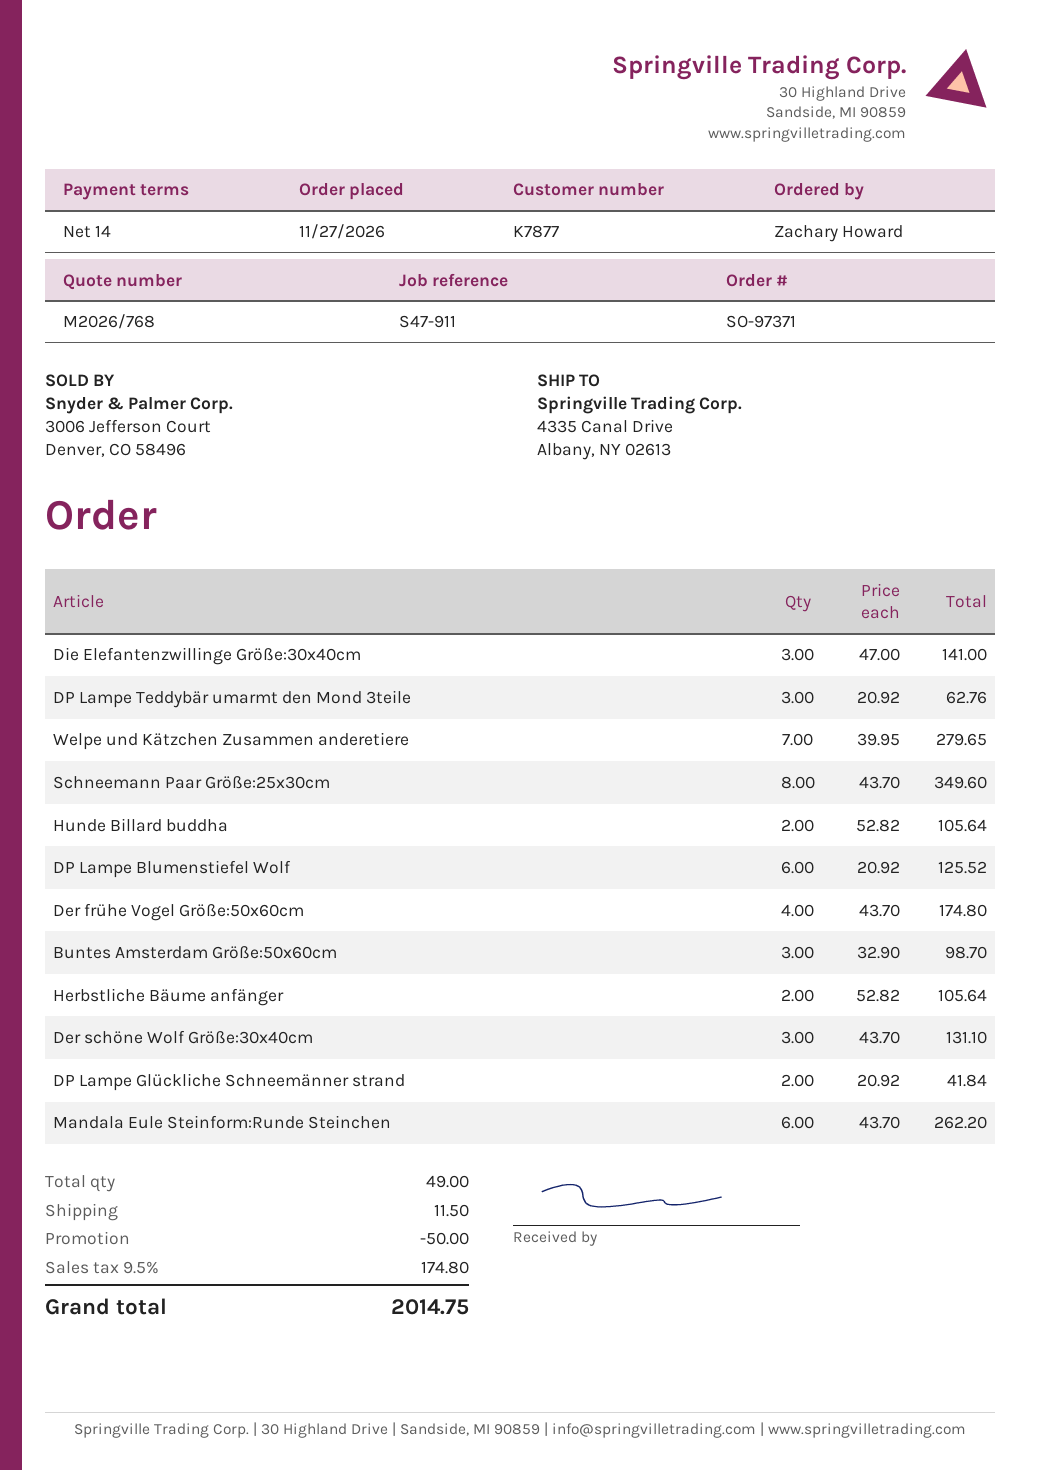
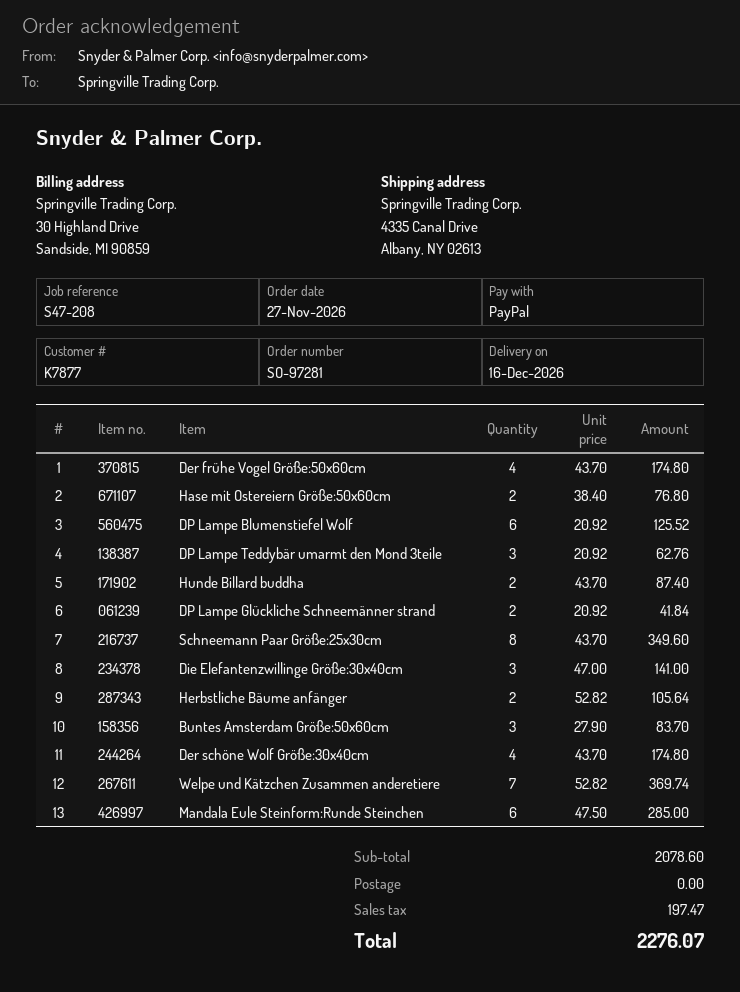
order number: SO-97371 -> SO-97281
reference: S47-911 -> S47-208
Welpe und Kätzchen Zusammen anderetiere: 7 x 39.95 = 279.65 -> 7 x 52.82 = 369.74
Hunde Billard buddha: 2 x 52.82 = 105.64 -> 2 x 43.70 = 87.40
Buntes Amsterdam Größe:50x60cm: 3 x 32.90 = 98.70 -> 3 x 27.90 = 83.70
Der schöne Wolf Größe:30x40cm: 3 x 43.70 = 131.10 -> 4 x 43.70 = 174.80
Mandala Eule Steinform:Runde Steinchen: 6 x 43.70 = 262.20 -> 6 x 47.50 = 285.00
Hase mit Ostereiern Größe:50x60cm: none -> 2 x 38.40 = 76.80
discount: 50.00 -> none
shipping: 11.50 -> 0.00
tax: 174.80 -> 197.47
total: 2014.75 -> 2276.07

